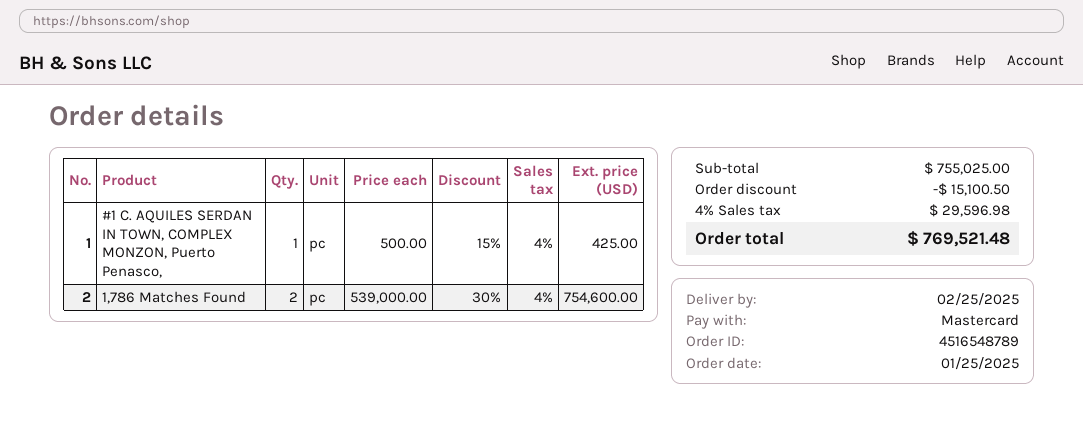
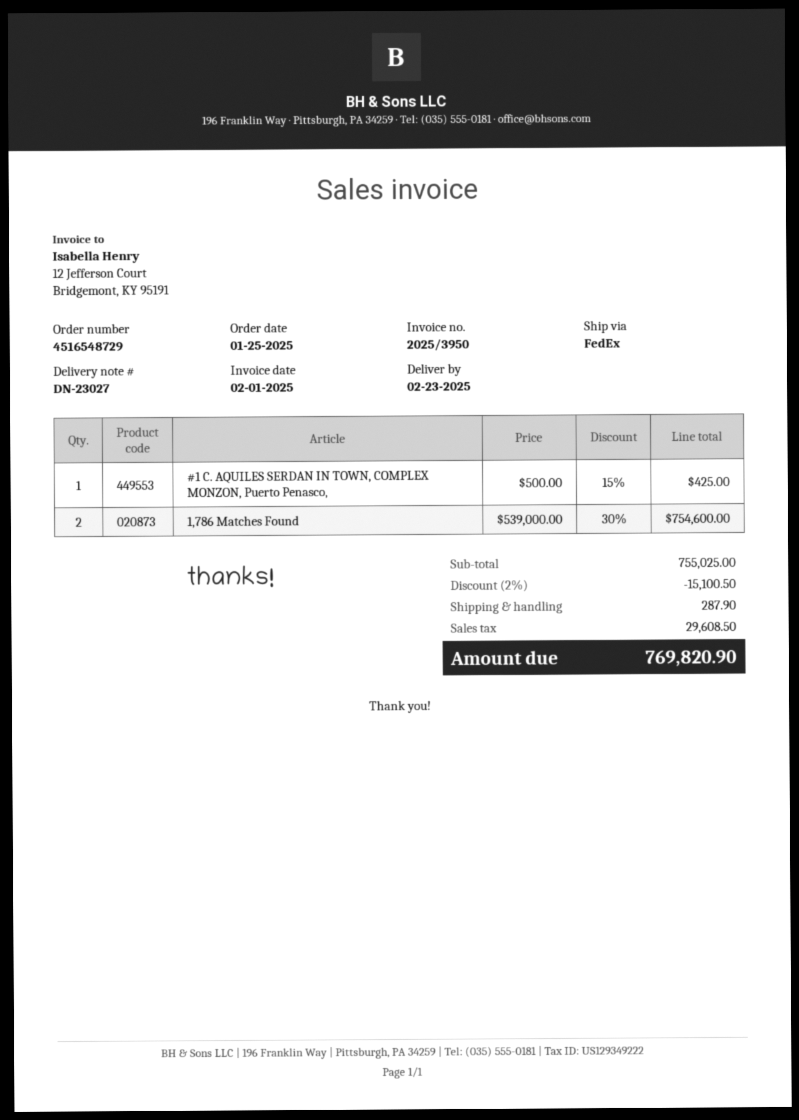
order number: 4516548789 -> 4516548729
delivery date: 2025-02-25 -> 2025-02-23
shipping: none -> 287.90
tax: 29596.98 -> 29608.50
total: 769521.48 -> 769820.90

